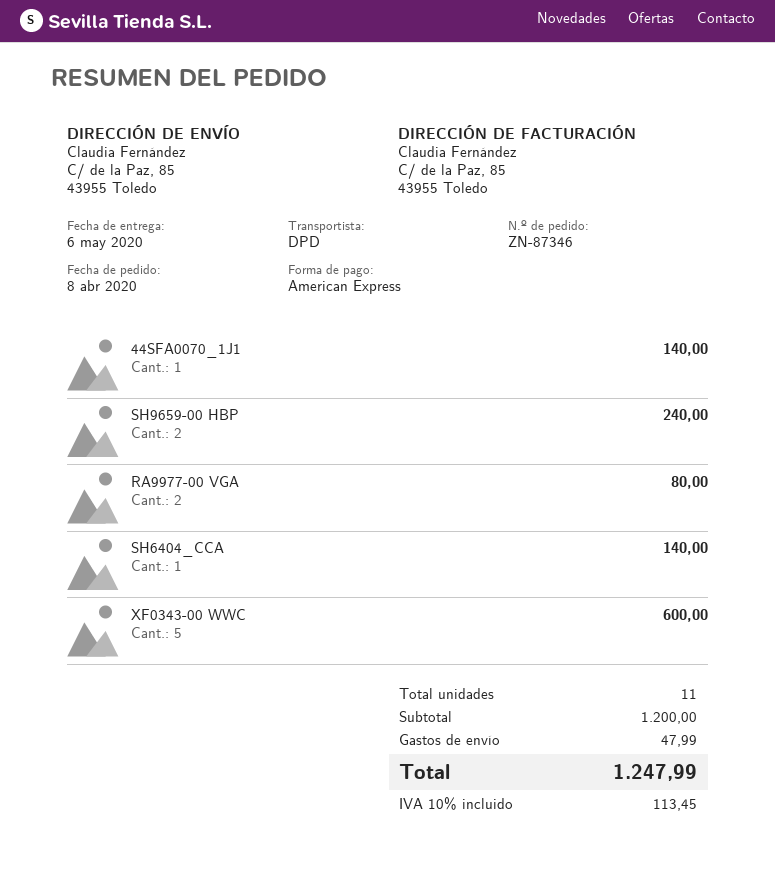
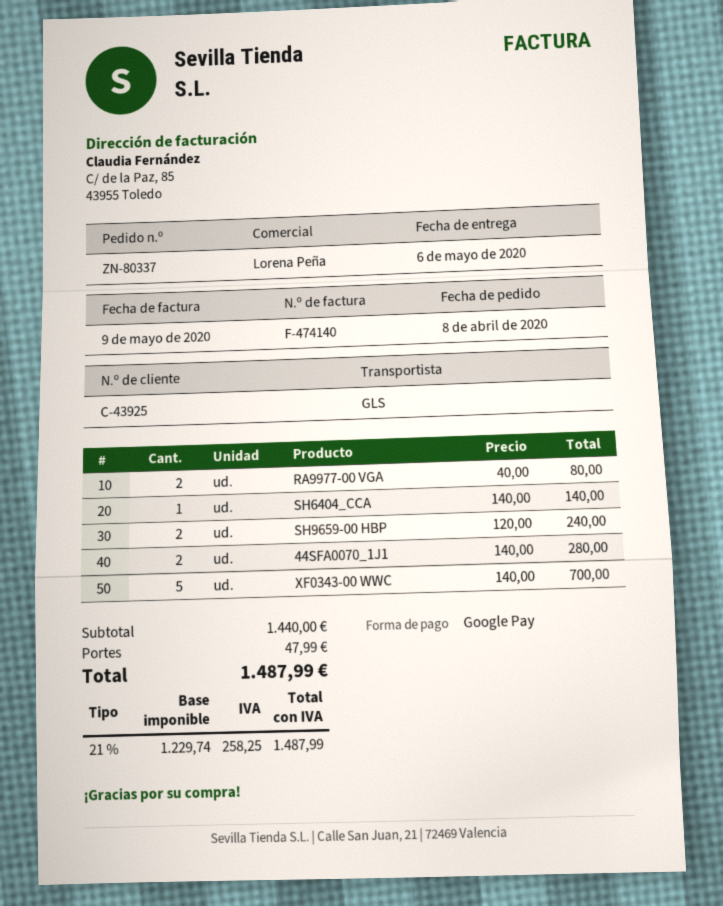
order number: ZN-87346 -> ZN-80337
payment method: American Express -> Google Pay
shipping method: DPD -> GLS
44SFA0070_1J1: 1 for 140.00 -> 2 for 280.00
XF0343-00 WWC: 5 for 600.00 -> 5 for 700.00
subtotal: 1200.00 -> 1440.00
tax: 10% = 113.45 -> 21% = 258.25
total: 1247.99 -> 1487.99

